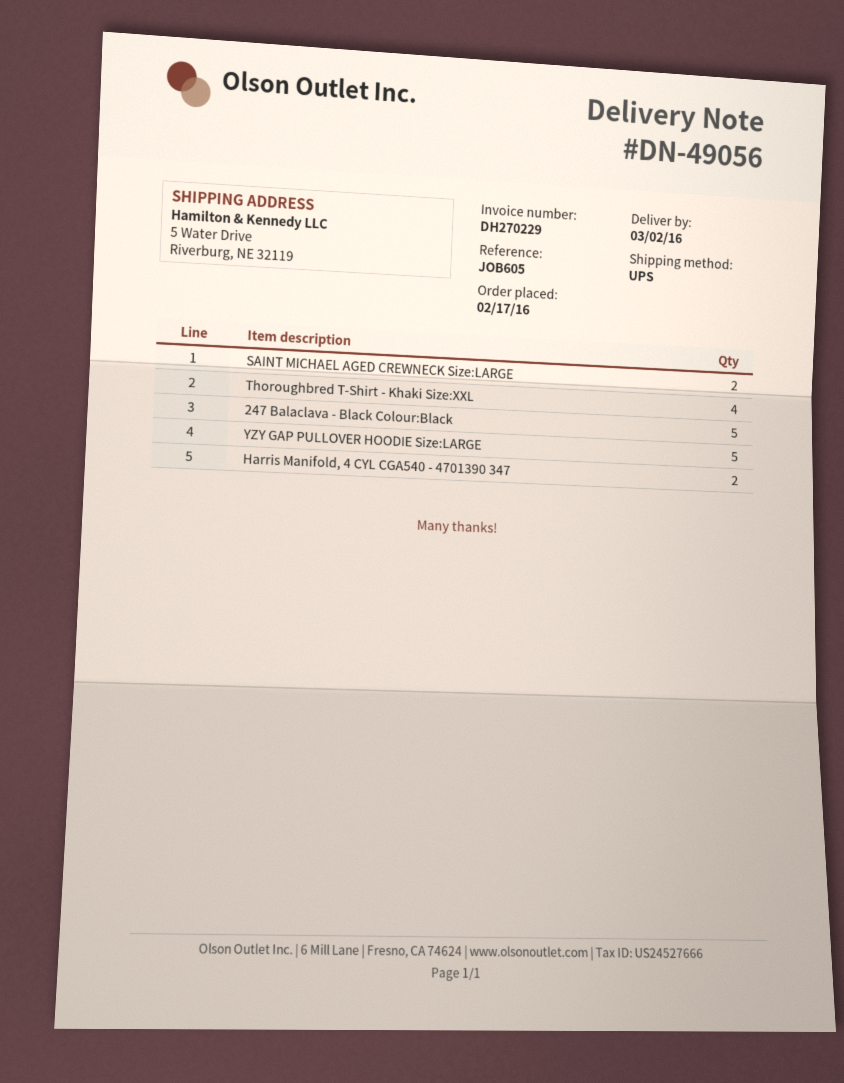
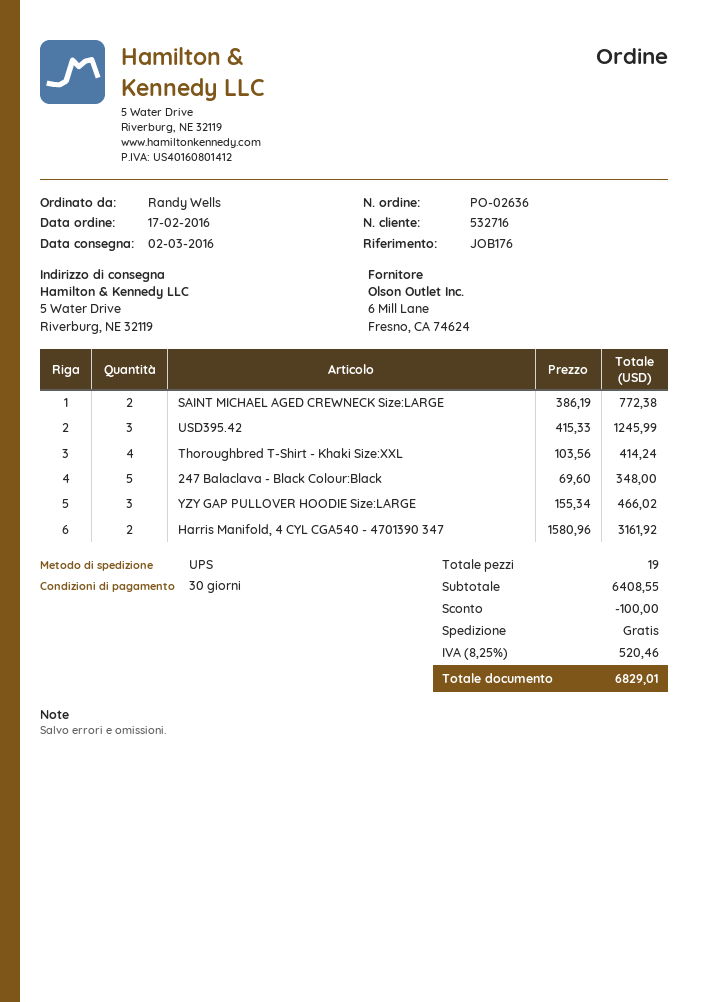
reference: JOB605 -> JOB176
YZY GAP PULLOVER HOODIE Size:LARGE: 5 -> 3
USD395.42: none -> 3

